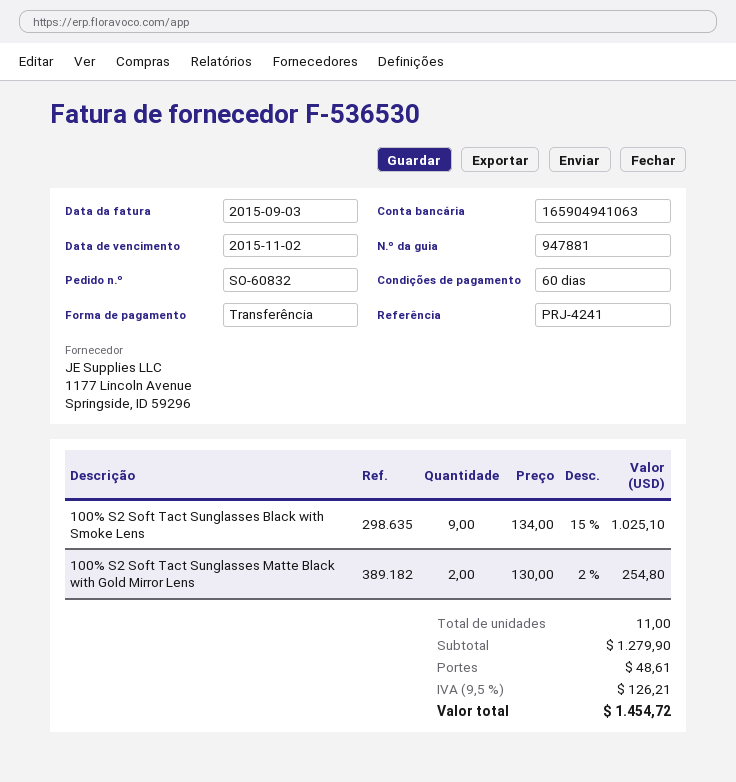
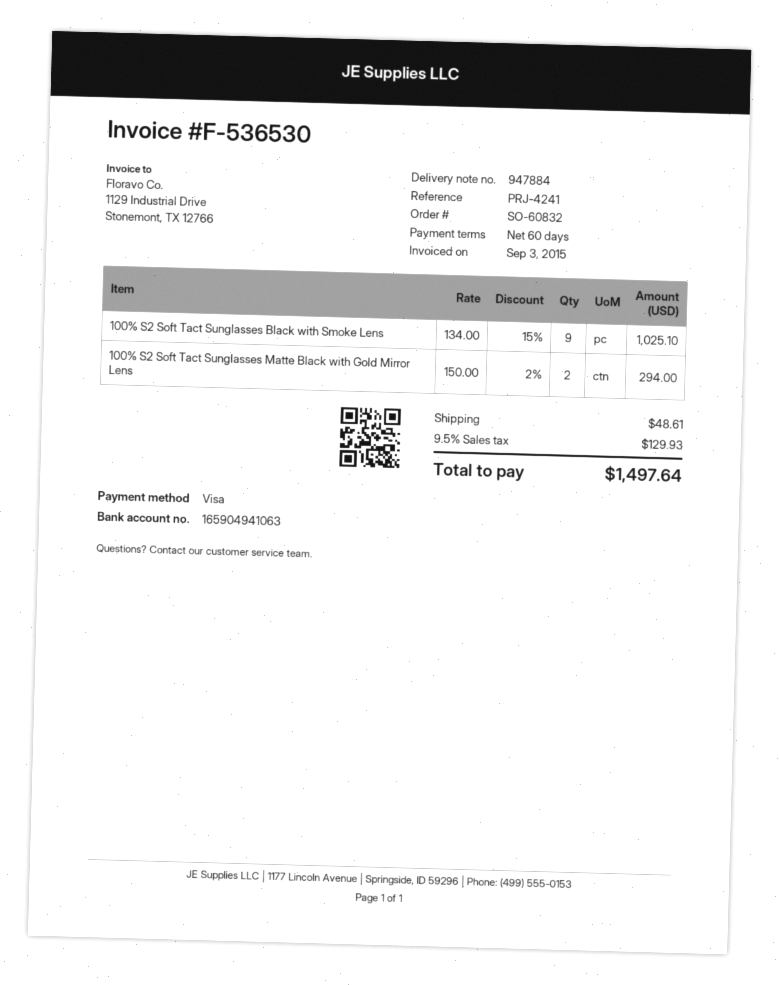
delivery note number: 947881 -> 947884
payment method: bank transfer -> Visa
100% S2 Soft Tact Sunglasses Matte Black with Gold Mirror Lens: 2 x 130.00 - 2% = 254.80 -> 2 x 150.00 - 2% = 294.00
tax: 9.5% = 126.21 -> 9.5% = 129.93
total: 1454.72 -> 1497.64

